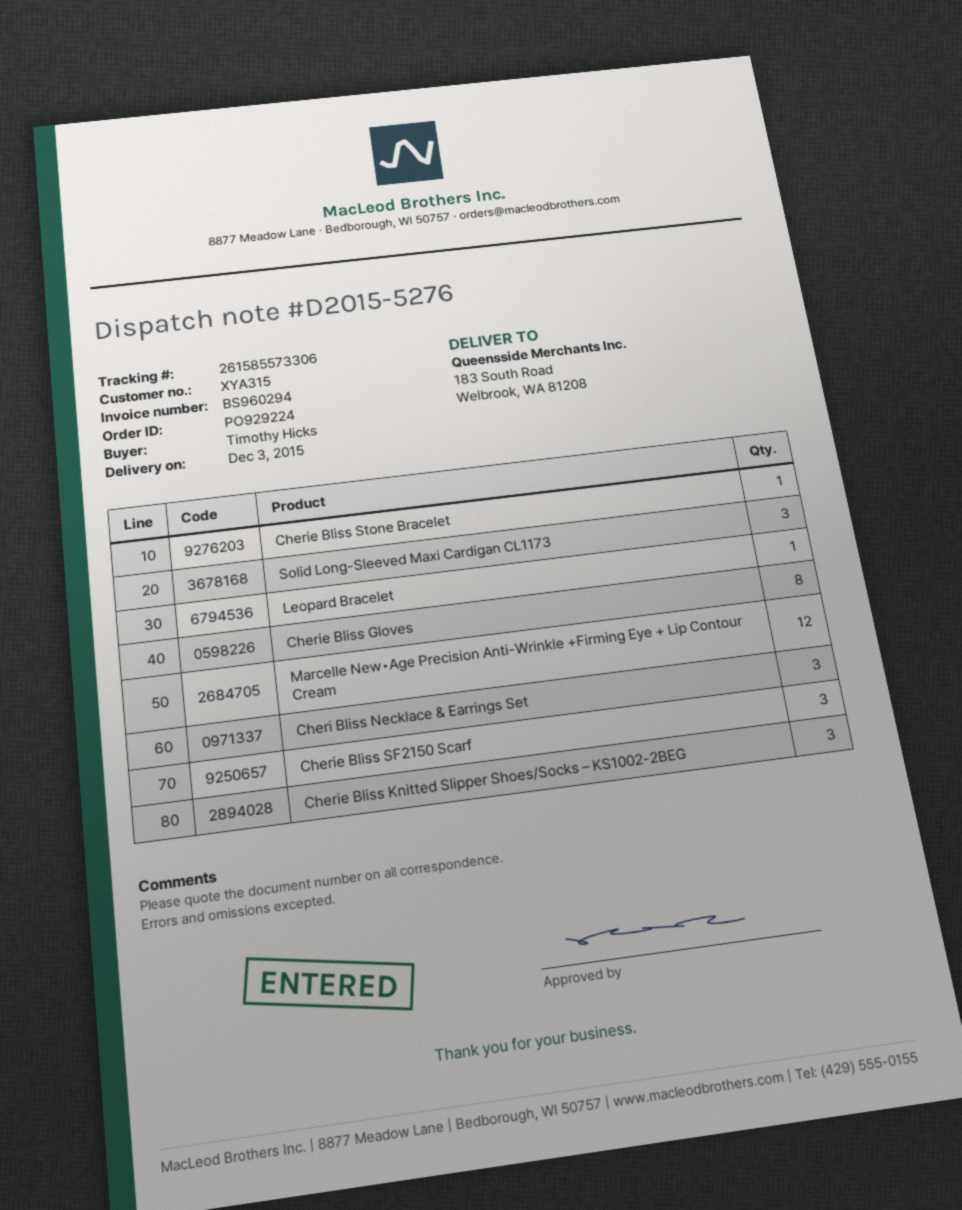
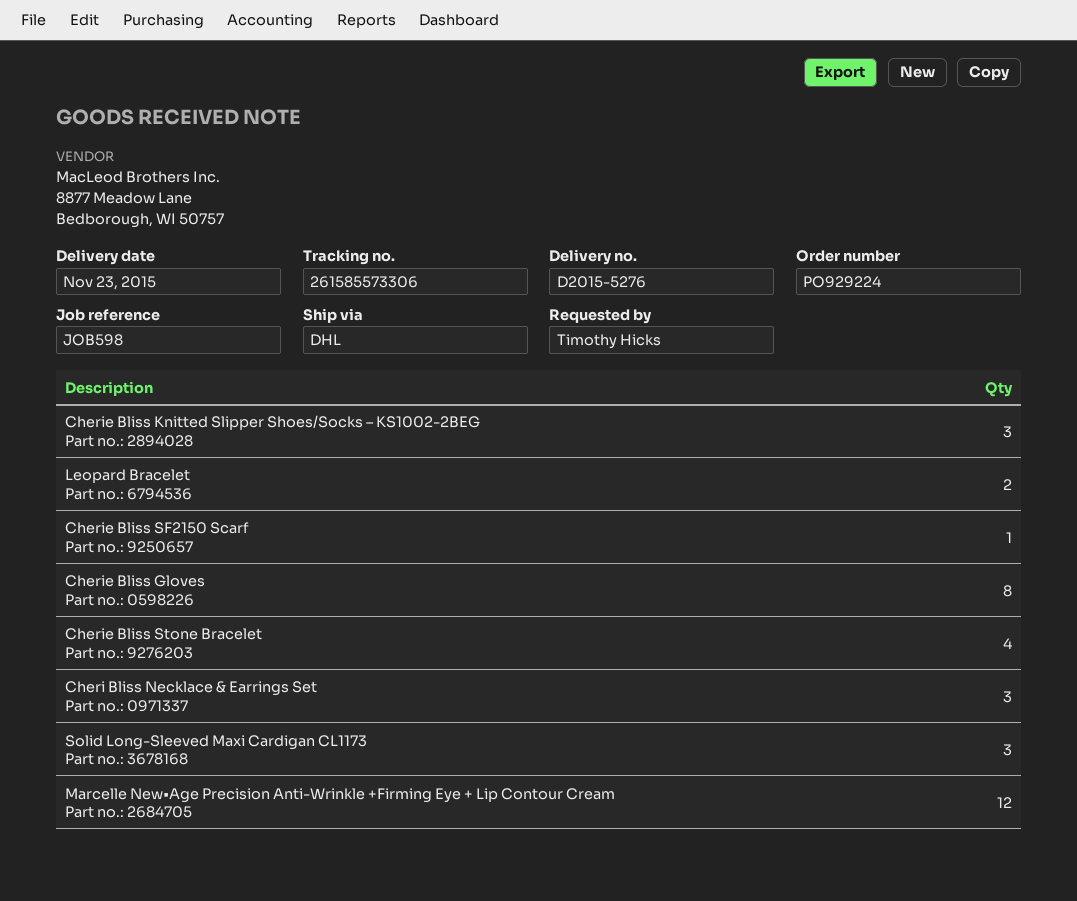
delivery date: 2015-12-03 -> 2015-11-23
Cherie Bliss Stone Bracelet: 1 -> 4
Leopard Bracelet: 1 -> 2
Cherie Bliss SF2150 Scarf: 3 -> 1

